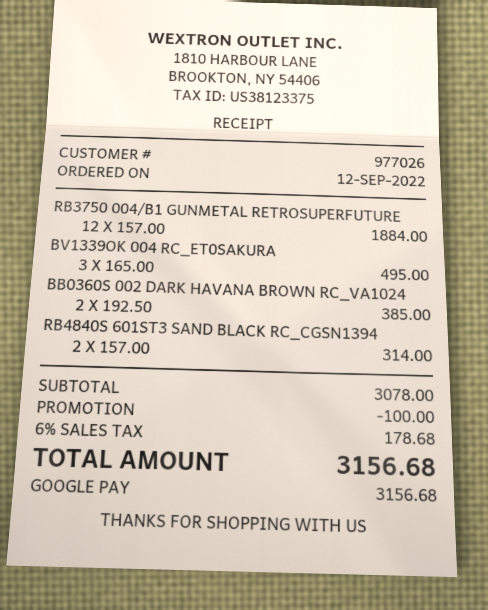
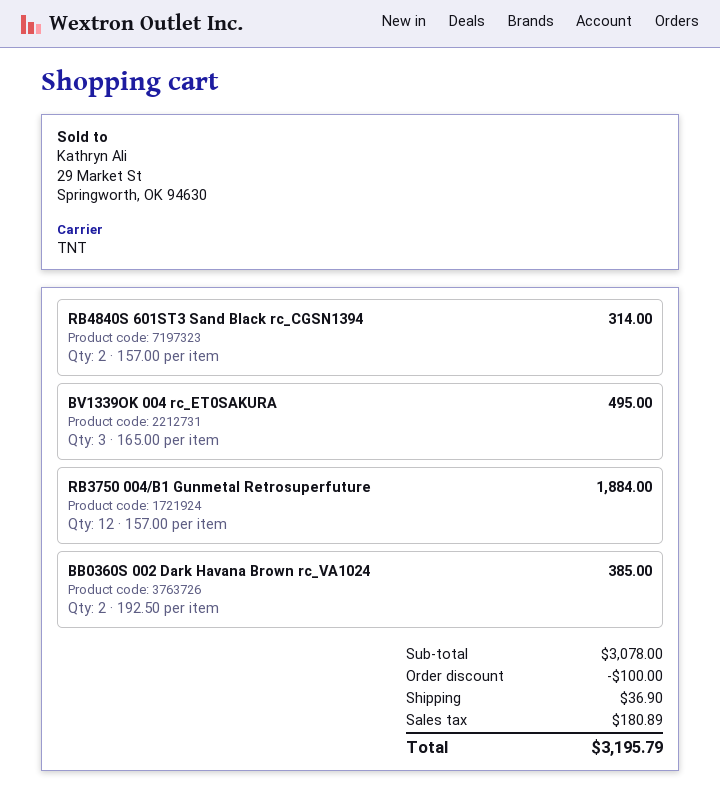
shipping: none -> 36.90
tax: 178.68 -> 180.89
total: 3156.68 -> 3195.79

